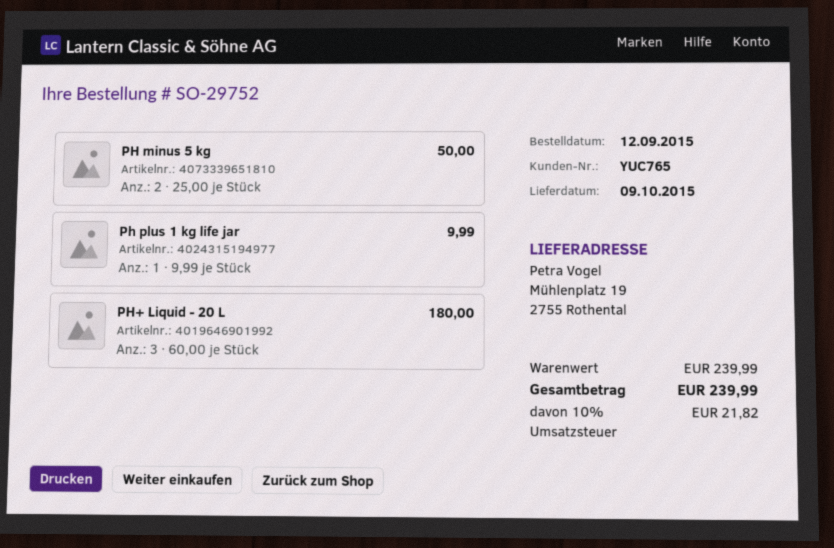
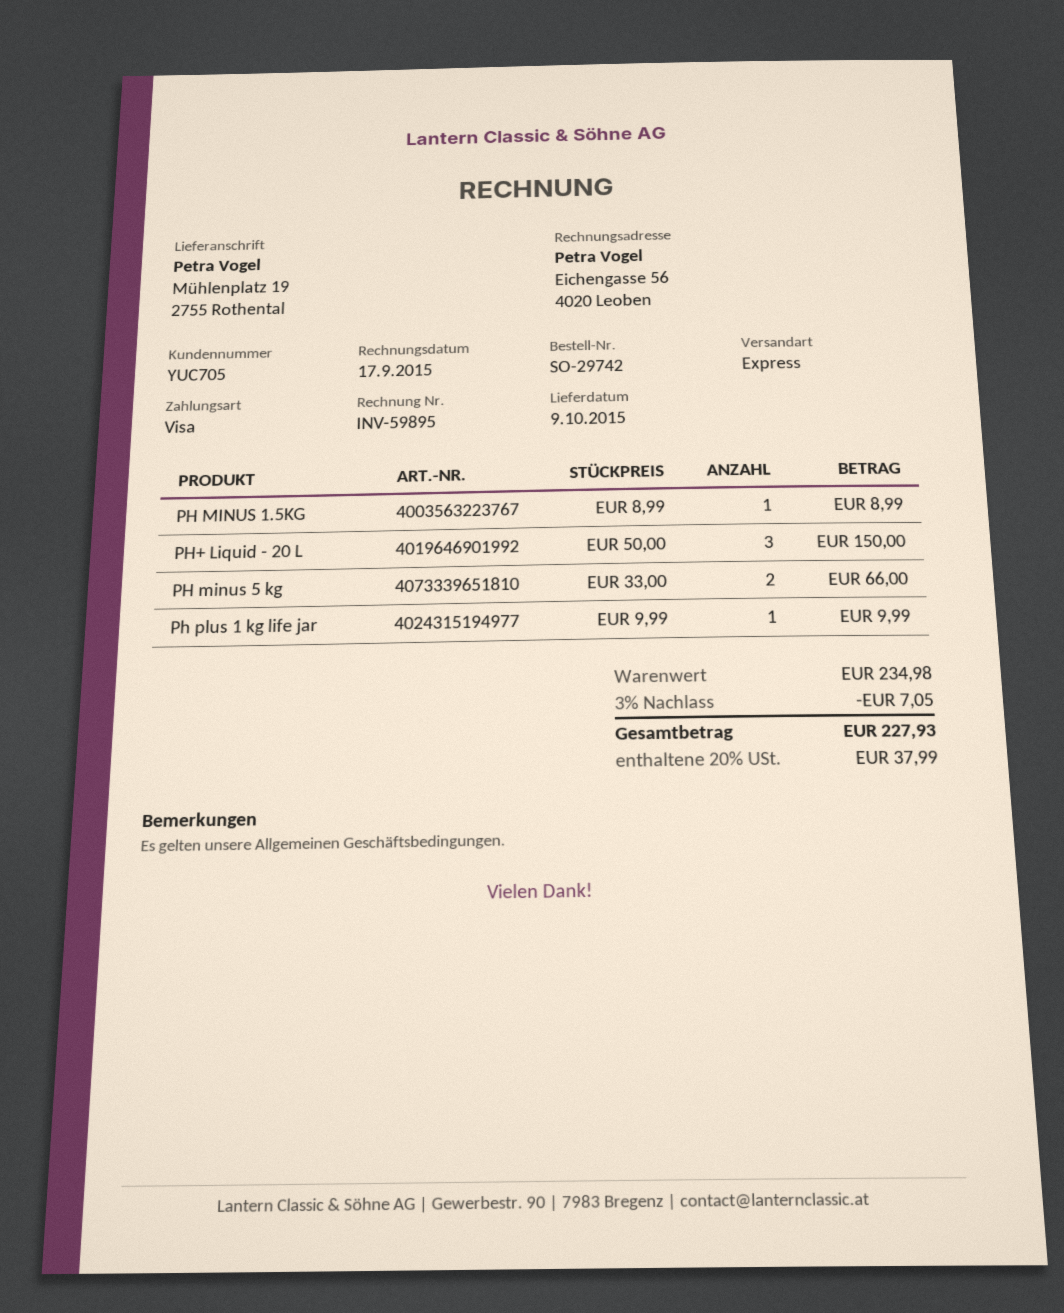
order number: SO-29752 -> SO-29742
customer number: YUC765 -> YUC705
PH minus 5 kg: 2 x 25.00 = 50.00 -> 2 x 33.00 = 66.00
PH+ Liquid - 20 L: 3 x 60.00 = 180.00 -> 3 x 50.00 = 150.00
PH MINUS 1.5KG: none -> 1 x 8.99 = 8.99
subtotal: 239.99 -> 234.98
discount: none -> 3% = 7.05
tax: 10% = 21.82 -> 20% = 37.99
total: 239.99 -> 227.93

